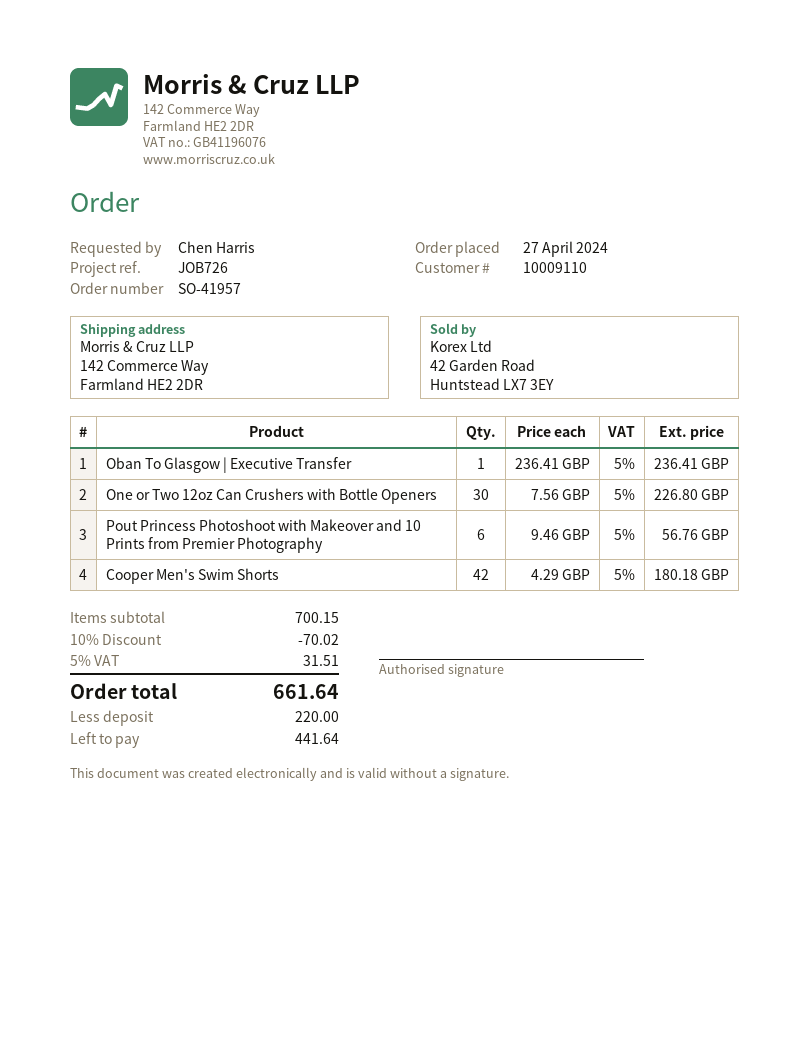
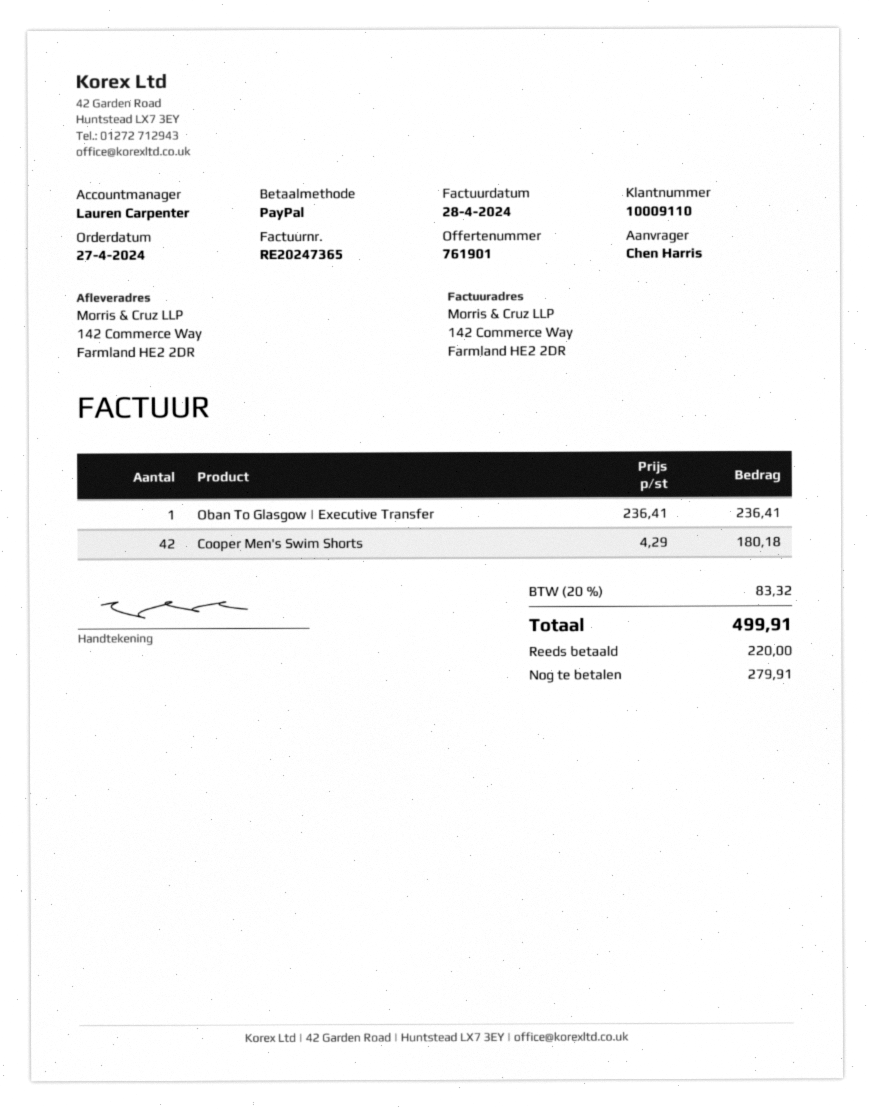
One or Two 12oz Can Crushers with Bottle Openers: 30 x 7.56 = 226.80 -> none
Pout Princess Photoshoot with Makeover and 10 Prints from Premier Photography: 6 x 9.46 = 56.76 -> none
discount: 10% = 70.02 -> none
tax: 5% = 31.51 -> 20% = 83.32
total: 661.64 -> 499.91
balance: 441.64 -> 279.91

